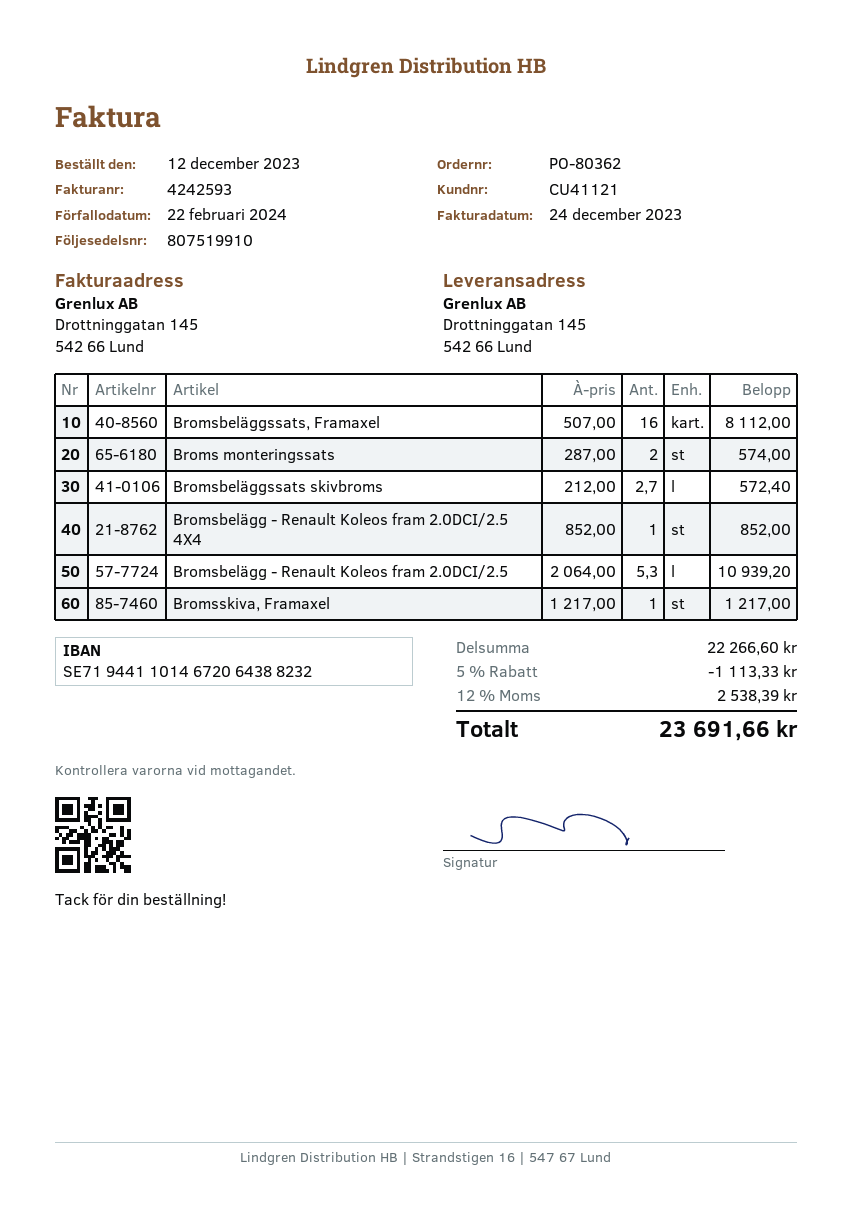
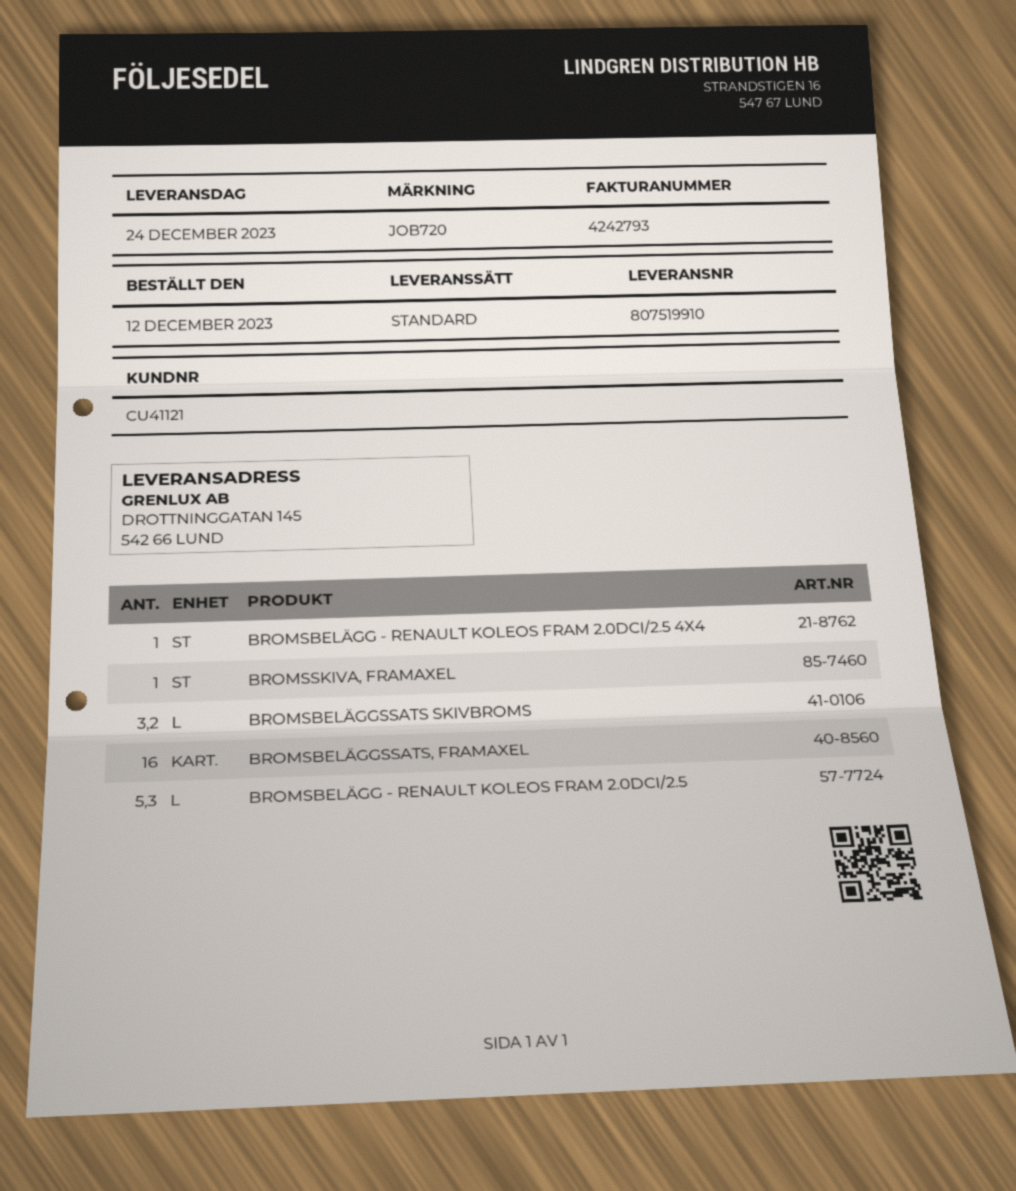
invoice number: 4242593 -> 4242793
Broms monteringssats: 2 -> none
Bromsbeläggssats skivbroms: 2.7 -> 3.2

